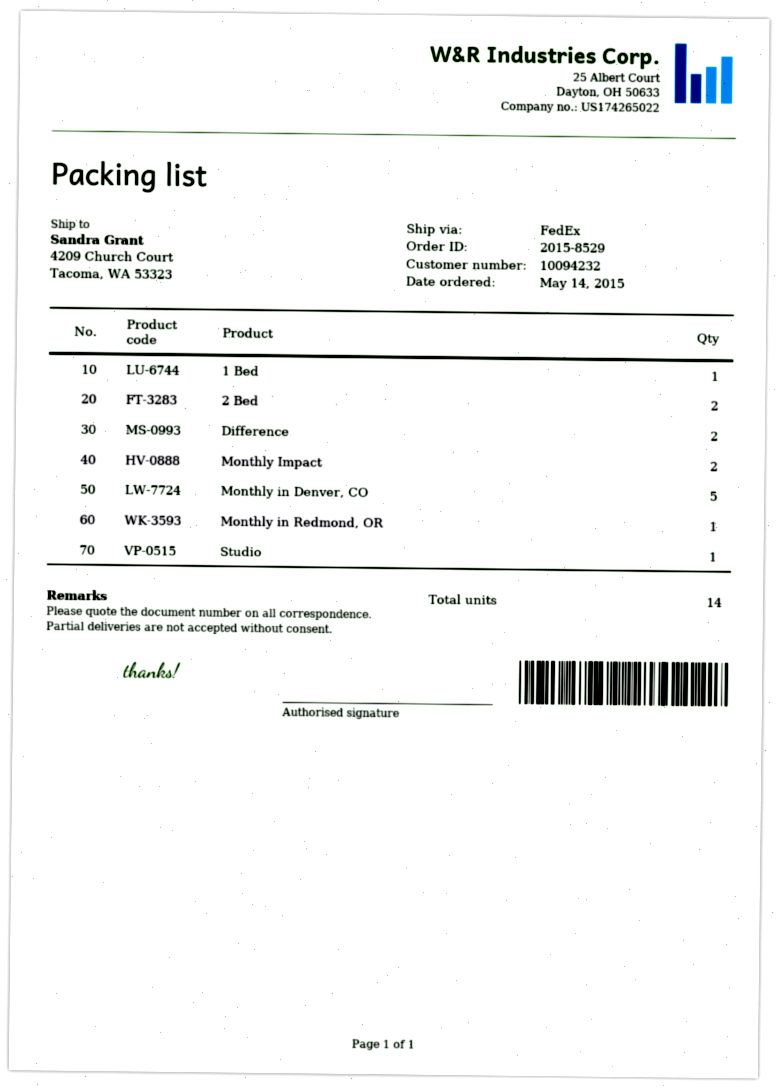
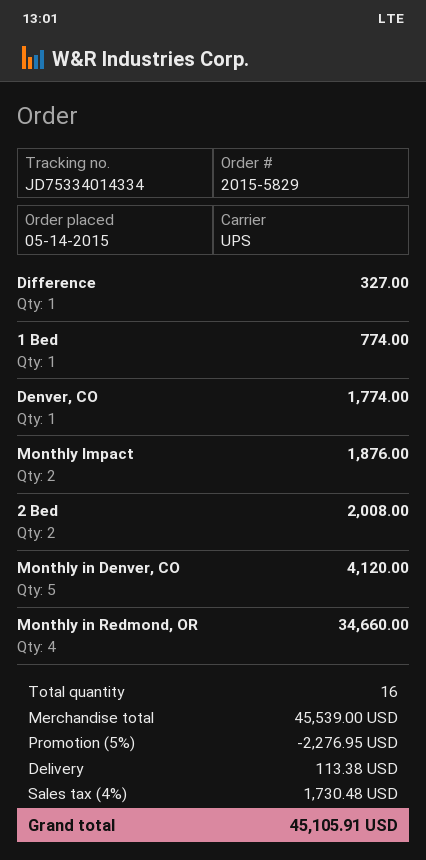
order number: 2015-8529 -> 2015-5829
shipping method: FedEx -> UPS
Difference: 2 -> 1
Monthly in Redmond, OR: 1 -> 4
Studio: 1 -> none
Denver, CO: none -> 1
total quantity: 14 -> 16

